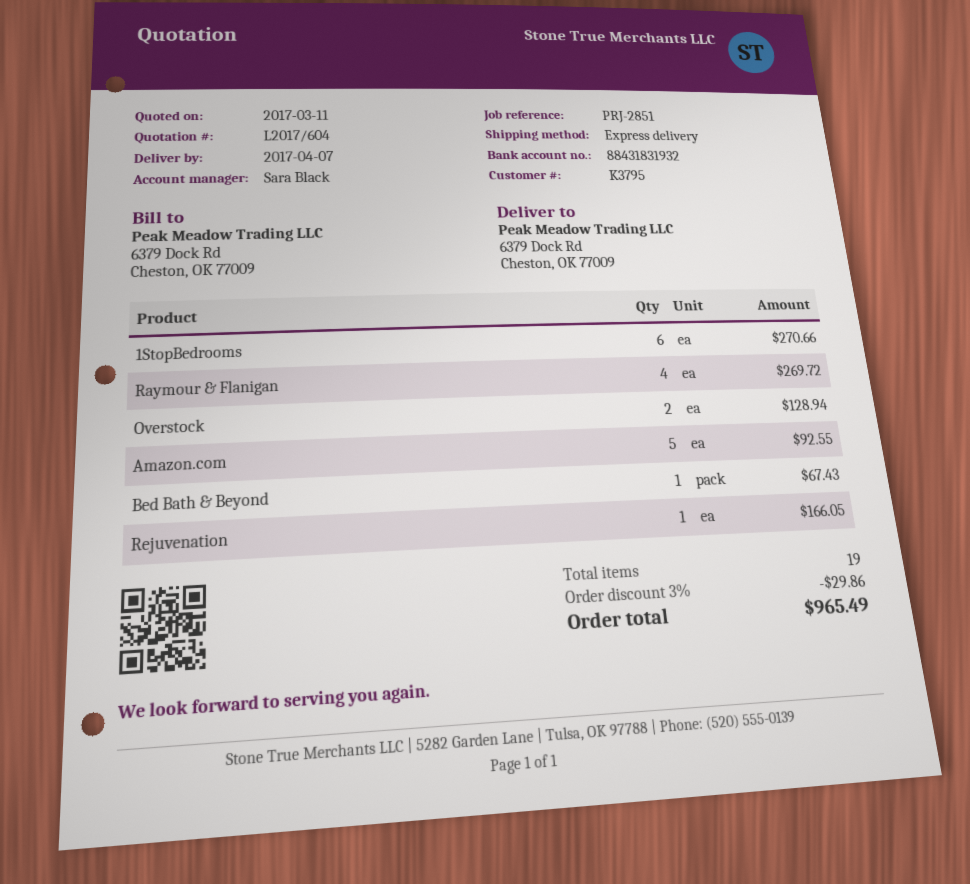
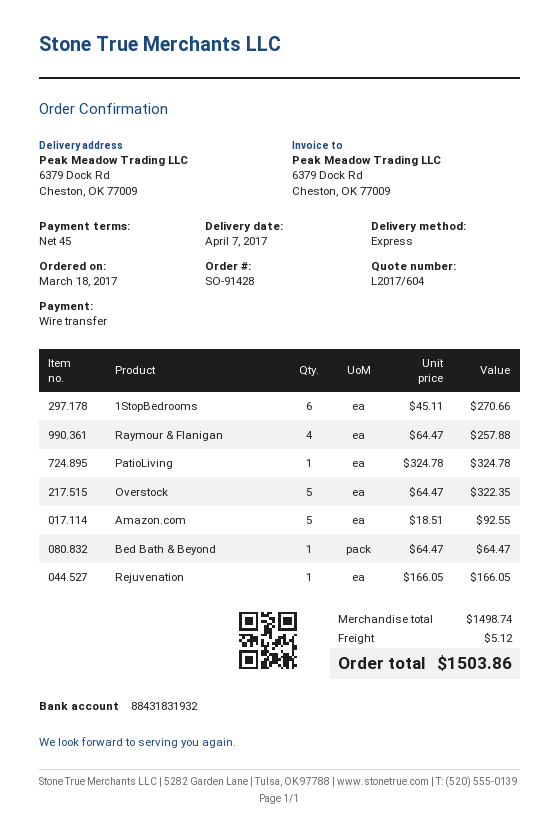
Raymour & Flanigan: 4 for 269.72 -> 4 for 257.88
Overstock: 2 for 128.94 -> 5 for 322.35
Bed Bath & Beyond: 1 for 67.43 -> 1 for 64.47
PatioLiving: none -> 1 for 324.78
discount: 3% = 29.86 -> none
shipping: none -> 5.12
total: 965.49 -> 1503.86

